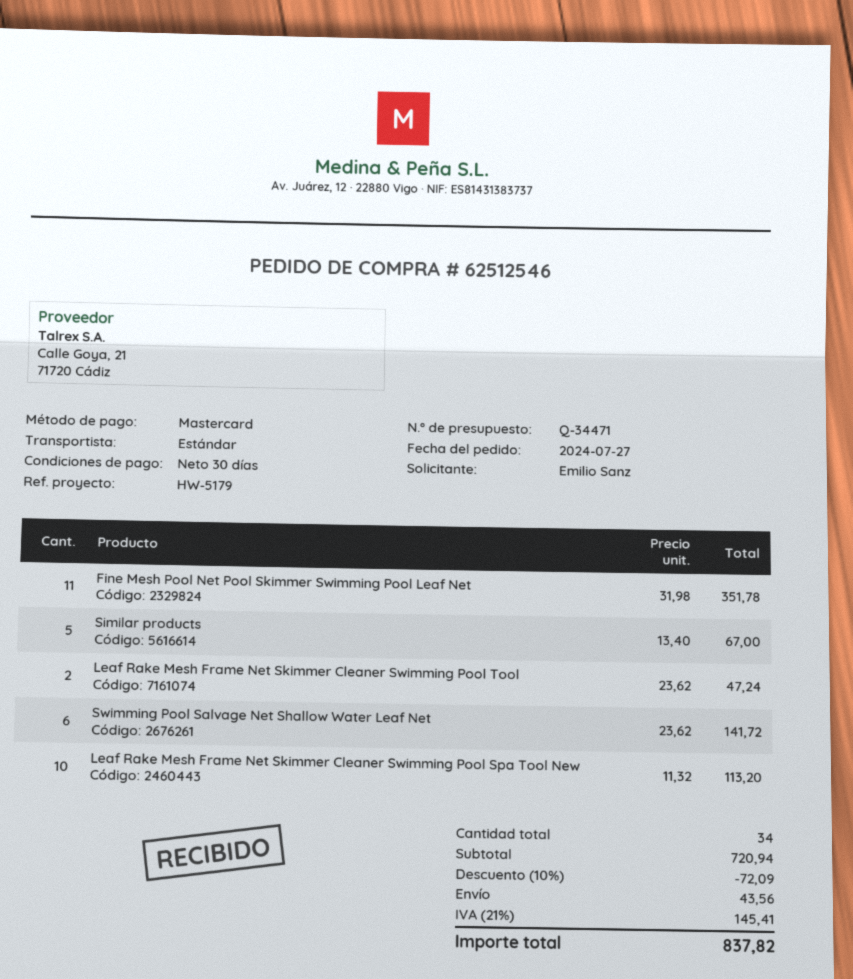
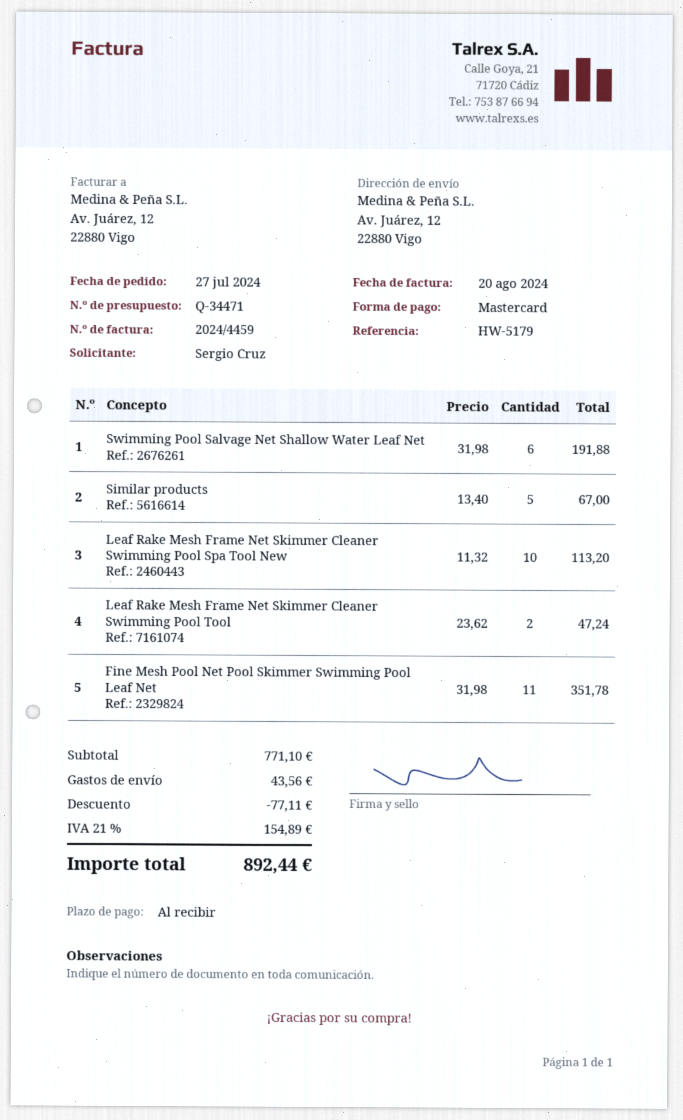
payment terms: 30 days -> on receipt
ordered by: Emilio Sanz -> Sergio Cruz
Swimming Pool Salvage Net Shallow Water Leaf Net: 6 x 23.62 = 141.72 -> 6 x 31.98 = 191.88
subtotal: 720.94 -> 771.10
discount: 72.09 -> 77.11
tax: 21% = 145.41 -> 21% = 154.89
total: 837.82 -> 892.44

